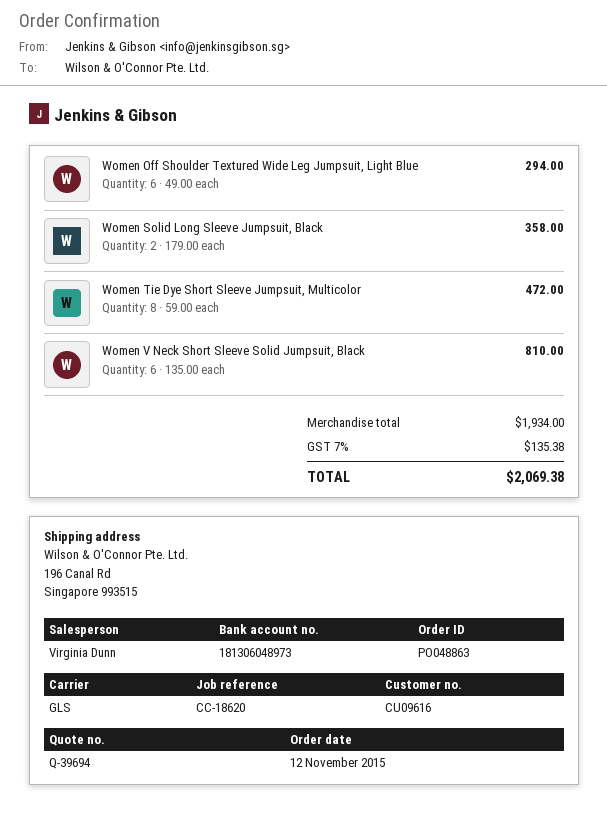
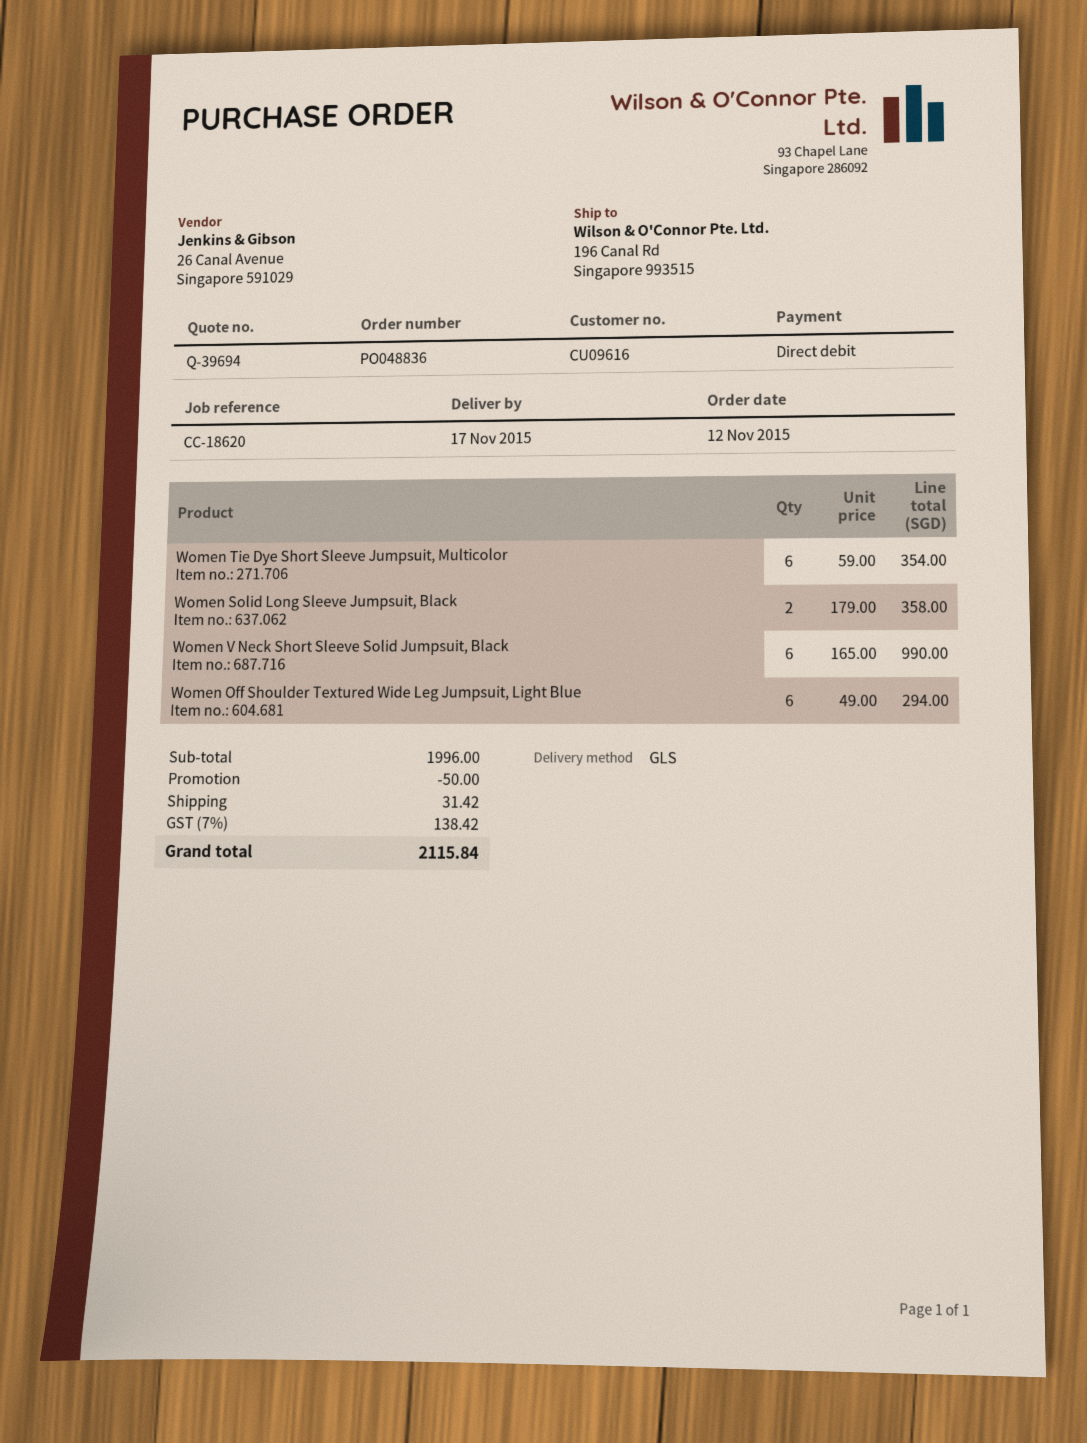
order number: PO048863 -> PO048836
Women Tie Dye Short Sleeve Jumpsuit, Multicolor: 8 x 59.00 = 472.00 -> 6 x 59.00 = 354.00
Women V Neck Short Sleeve Solid Jumpsuit, Black: 6 x 135.00 = 810.00 -> 6 x 165.00 = 990.00
subtotal: 1934.00 -> 1996.00
discount: none -> 50.00
shipping: none -> 31.42
tax: 7% = 135.38 -> 7% = 138.42
total: 2069.38 -> 2115.84

